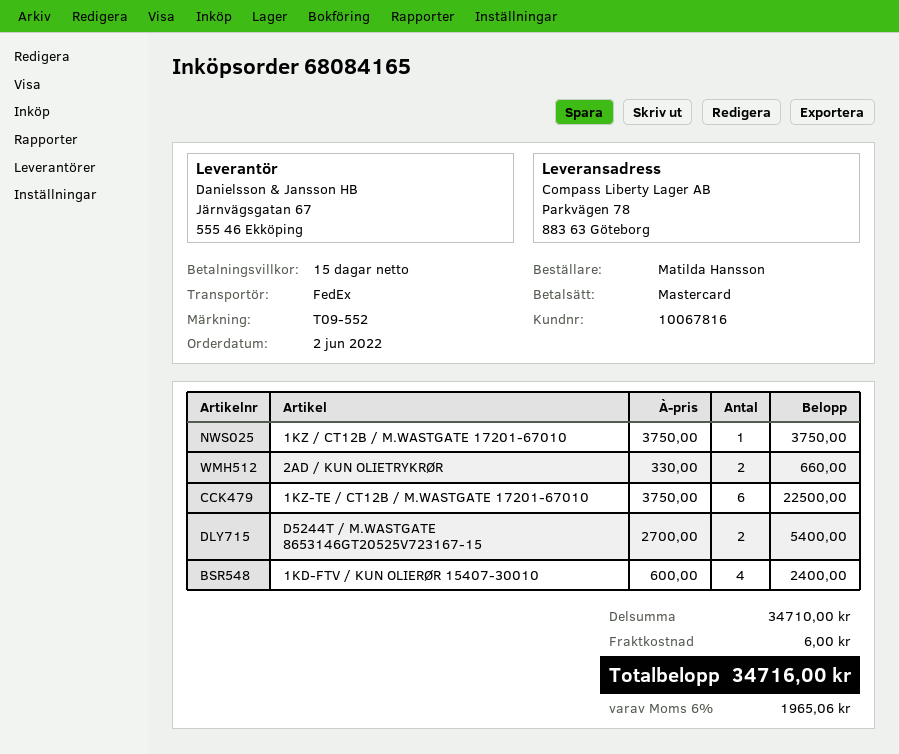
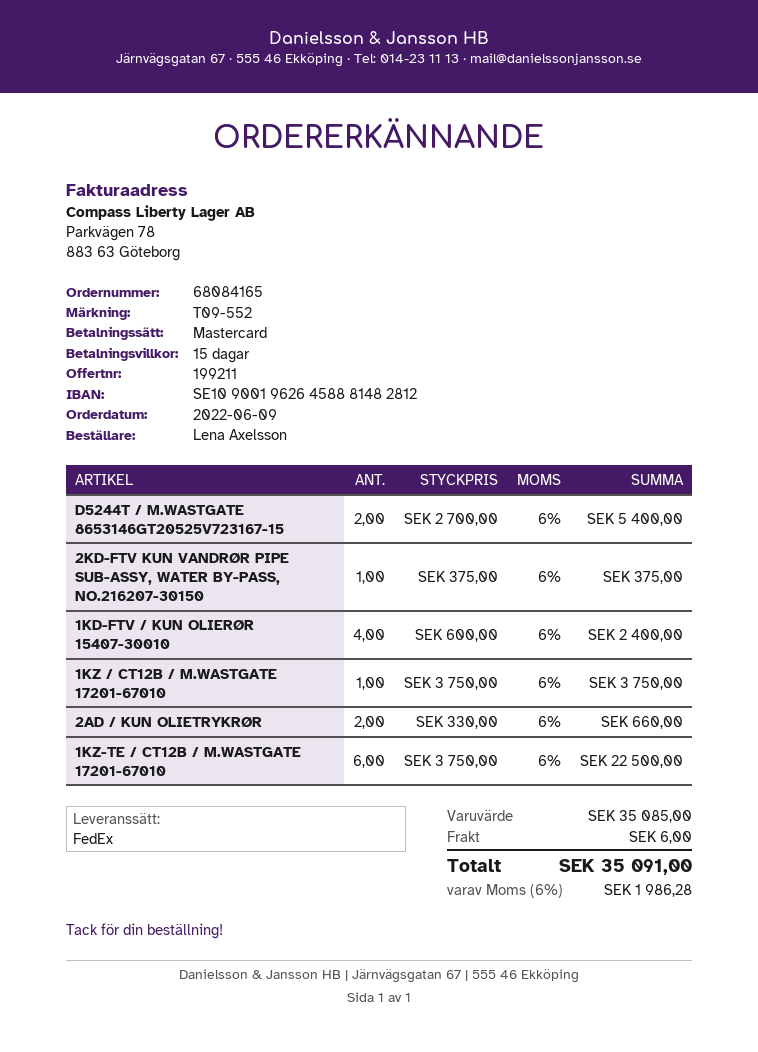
order date: 2022-06-02 -> 2022-06-09
ordered by: Matilda Hansson -> Lena Axelsson
2KD-FTV KUN VANDRØR PIPE SUB-ASSY, WATER BY-PASS, NO.216207-30150: none -> 1 x 375.00 = 375.00
subtotal: 34710.00 -> 35085.00
tax: 6% = 1965.06 -> 6% = 1986.28
total: 34716.00 -> 35091.00

